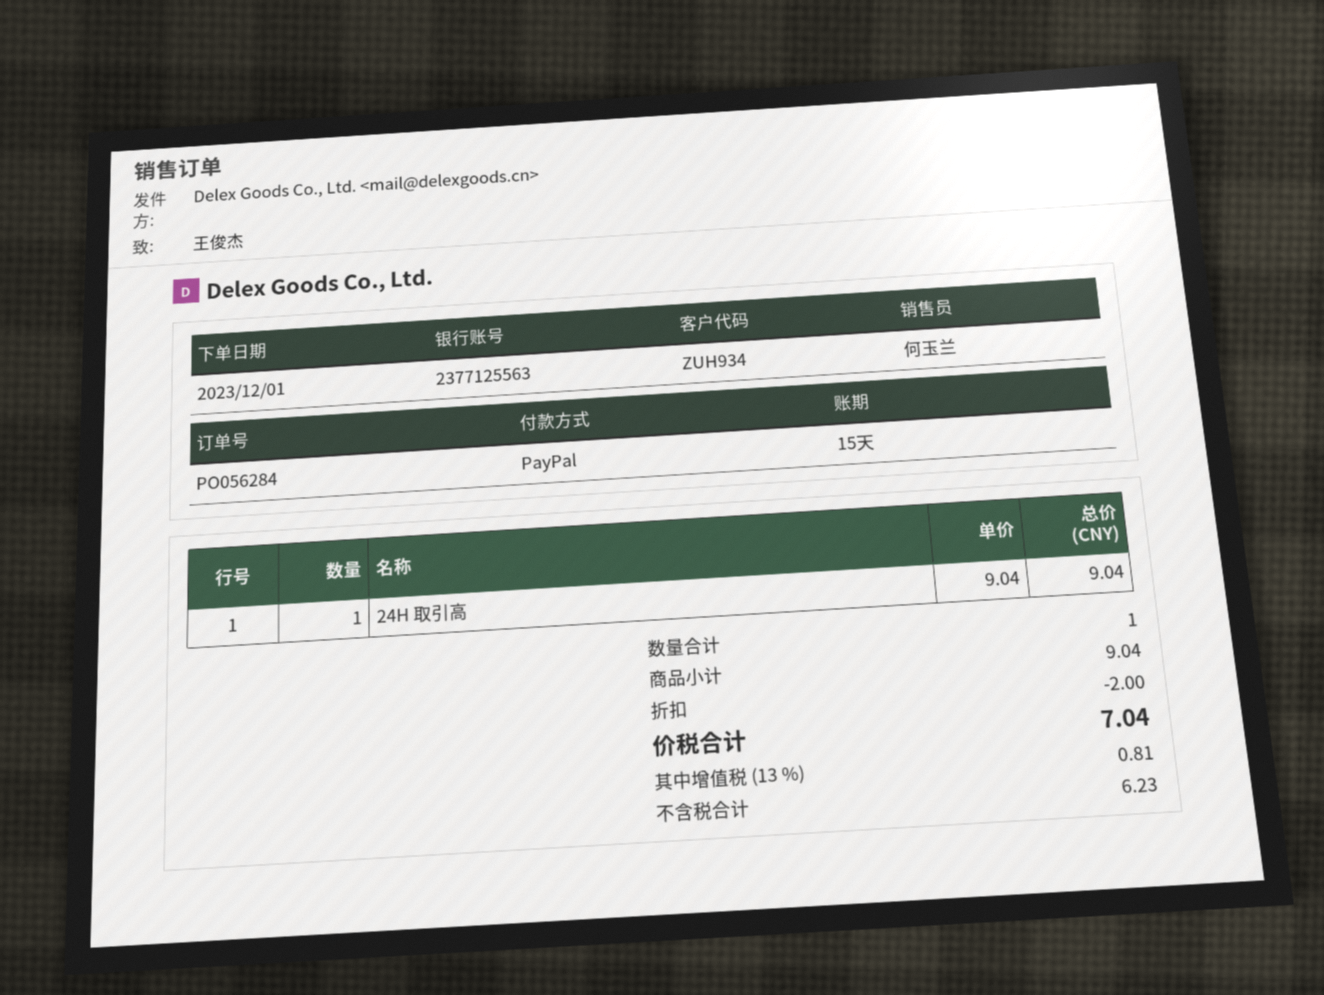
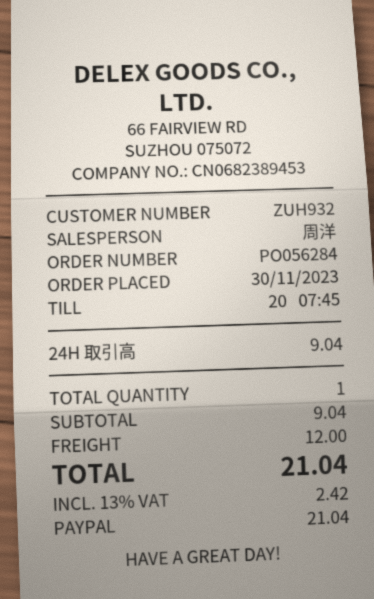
order date: 2023-12-01 -> 2023-11-30
customer number: ZUH934 -> ZUH932
sales rep: 何玉兰 -> 周洋
discount: 2.00 -> none
shipping: none -> 12.00
tax: 13% = 0.81 -> 13% = 2.42
total: 7.04 -> 21.04

